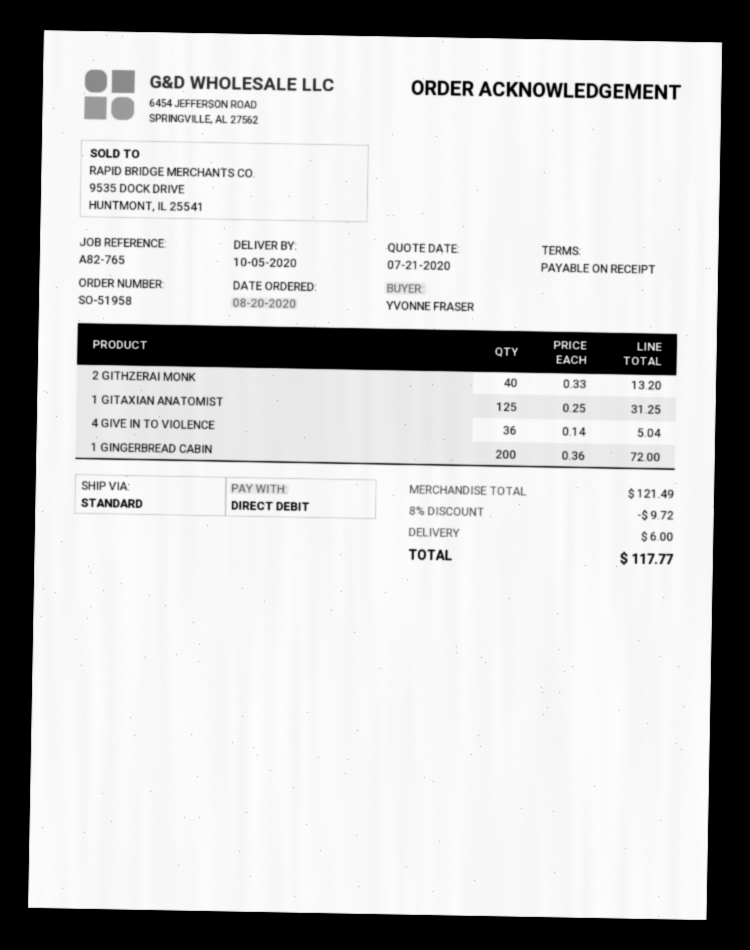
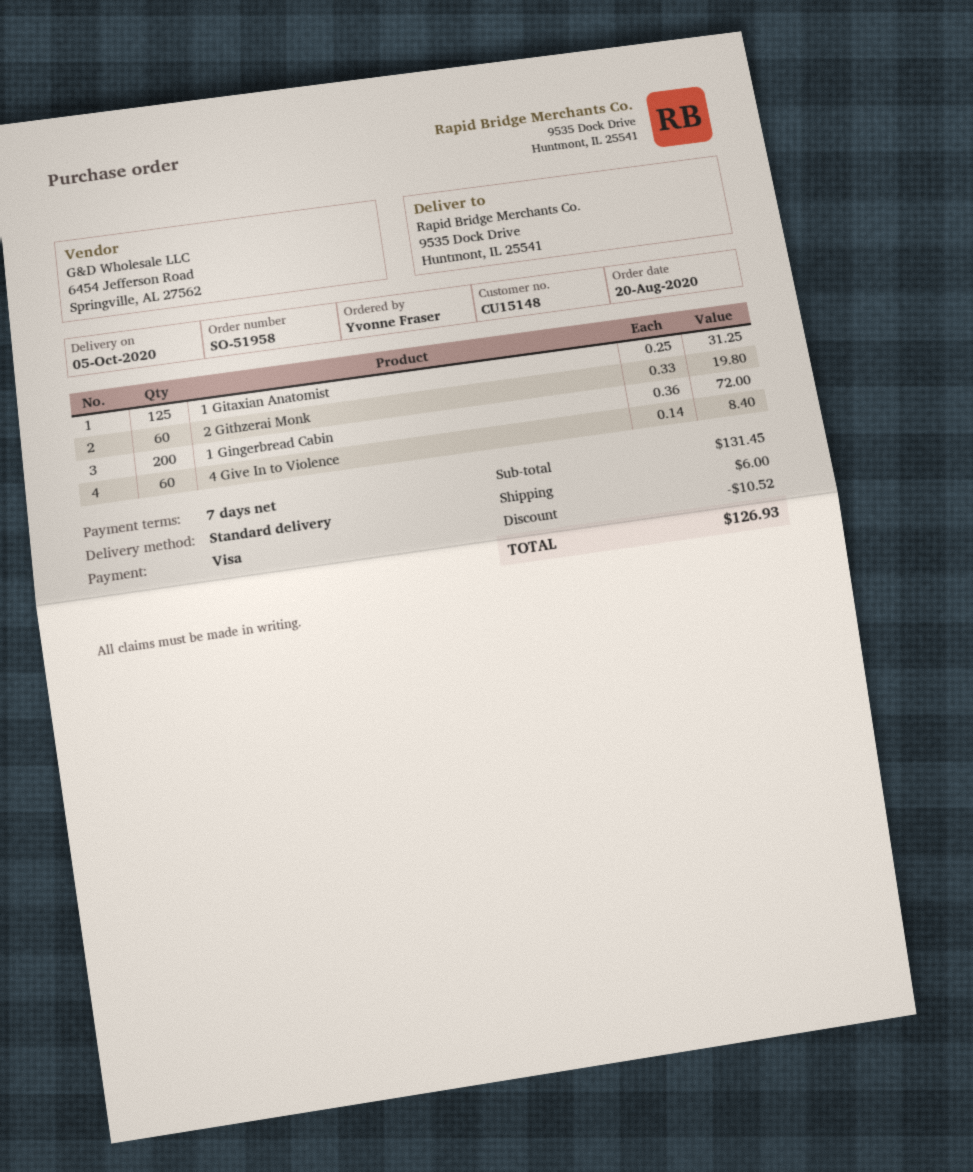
payment terms: on receipt -> 7 days
payment method: direct debit -> Visa
2 GITHZERAI MONK: 40 x 0.33 = 13.20 -> 60 x 0.33 = 19.80
4 GIVE IN TO VIOLENCE: 36 x 0.14 = 5.04 -> 60 x 0.14 = 8.40
subtotal: 121.49 -> 131.45
discount: 9.72 -> 10.52
total: 117.77 -> 126.93

